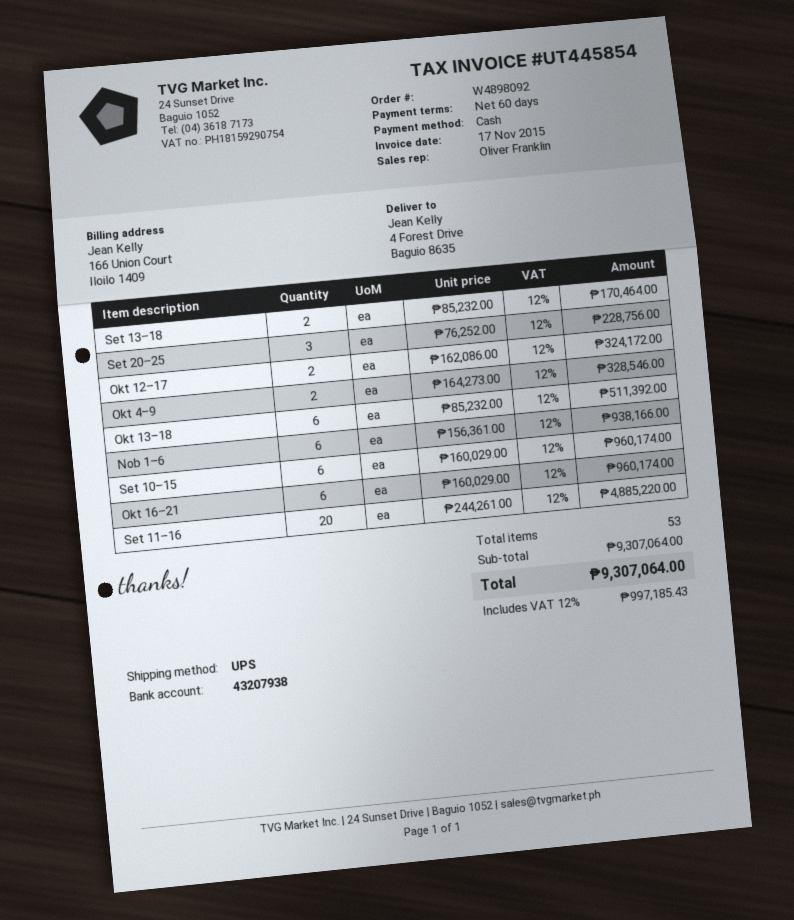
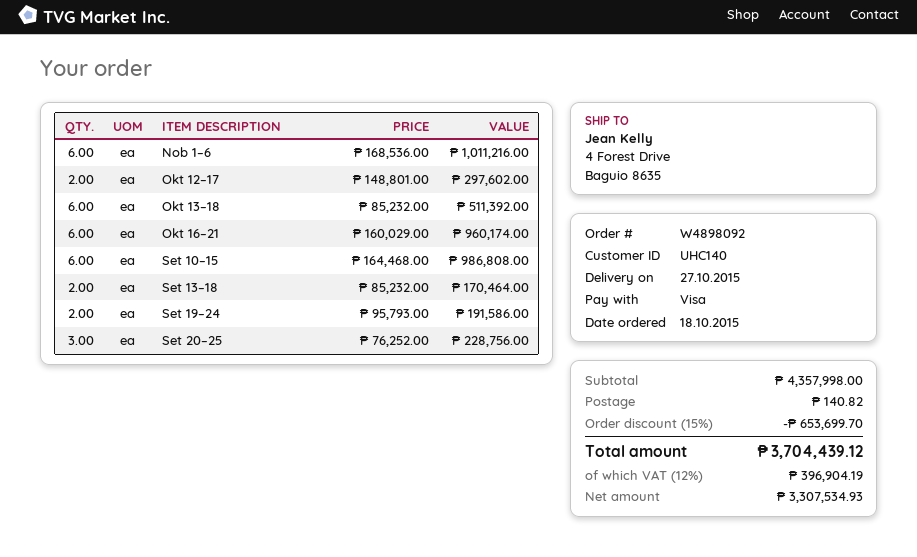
payment method: cash -> Visa
Okt 12–17: 2 x 162086.00 = 324172.00 -> 2 x 148801.00 = 297602.00
Okt 4–9: 2 x 164273.00 = 328546.00 -> none
Nob 1–6: 6 x 156361.00 = 938166.00 -> 6 x 168536.00 = 1011216.00
Set 10–15: 6 x 160029.00 = 960174.00 -> 6 x 164468.00 = 986808.00
Set 11–16: 20 x 244261.00 = 4885220.00 -> none
Set 19–24: none -> 2 x 95793.00 = 191586.00
subtotal: 9307064.00 -> 4357998.00
discount: none -> 15% = 653699.70
shipping: none -> 140.82
tax: 12% = 997185.43 -> 12% = 396904.19
total: 9307064.00 -> 3704439.12

